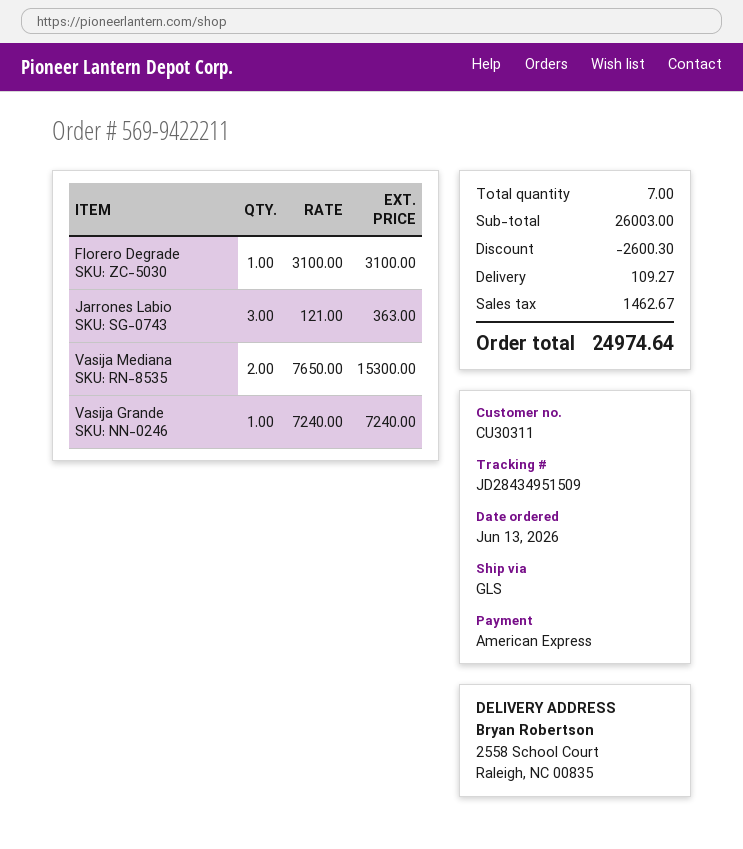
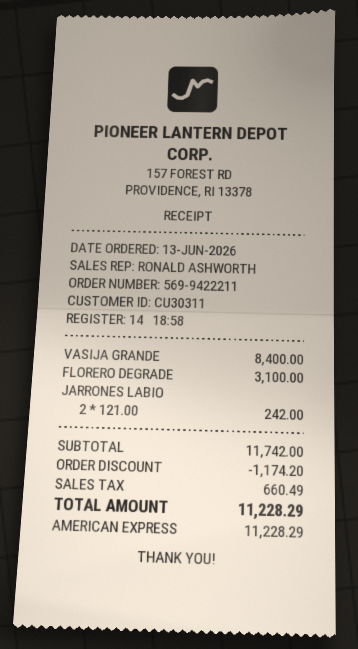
Jarrones Labio: 3 x 121.00 = 363.00 -> 2 x 121.00 = 242.00
Vasija Mediana: 2 x 7650.00 = 15300.00 -> none
Vasija Grande: 1 x 7240.00 = 7240.00 -> 1 x 8400.00 = 8400.00
subtotal: 26003.00 -> 11742.00
discount: 2600.30 -> 1174.20
shipping: 109.27 -> none
tax: 1462.67 -> 660.49
total: 24974.64 -> 11228.29

